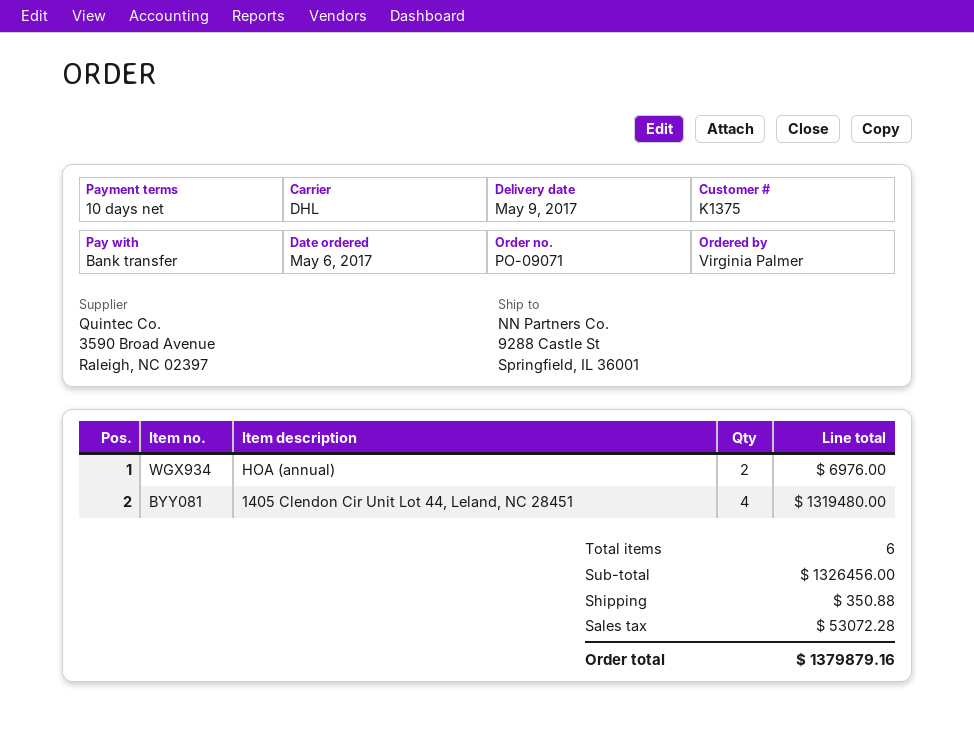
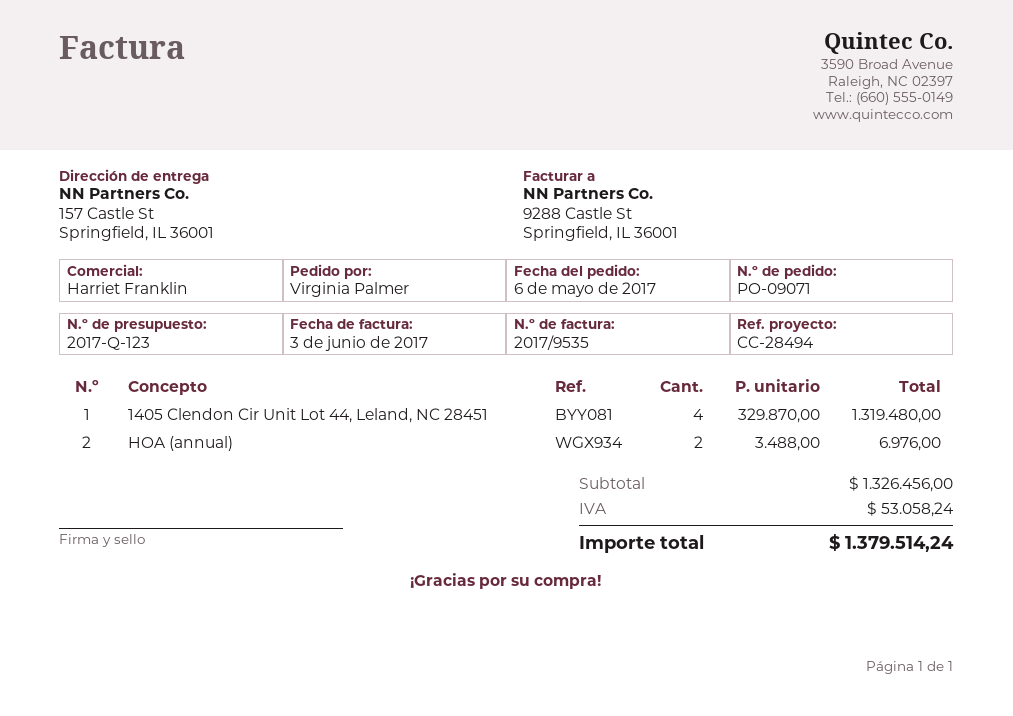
ship to: 9288 Castle St, Springfield, IL 36001 -> 157 Castle St, Springfield, IL 36001
shipping: 350.88 -> none
tax: 53072.28 -> 53058.24
total: 1379879.16 -> 1379514.24

